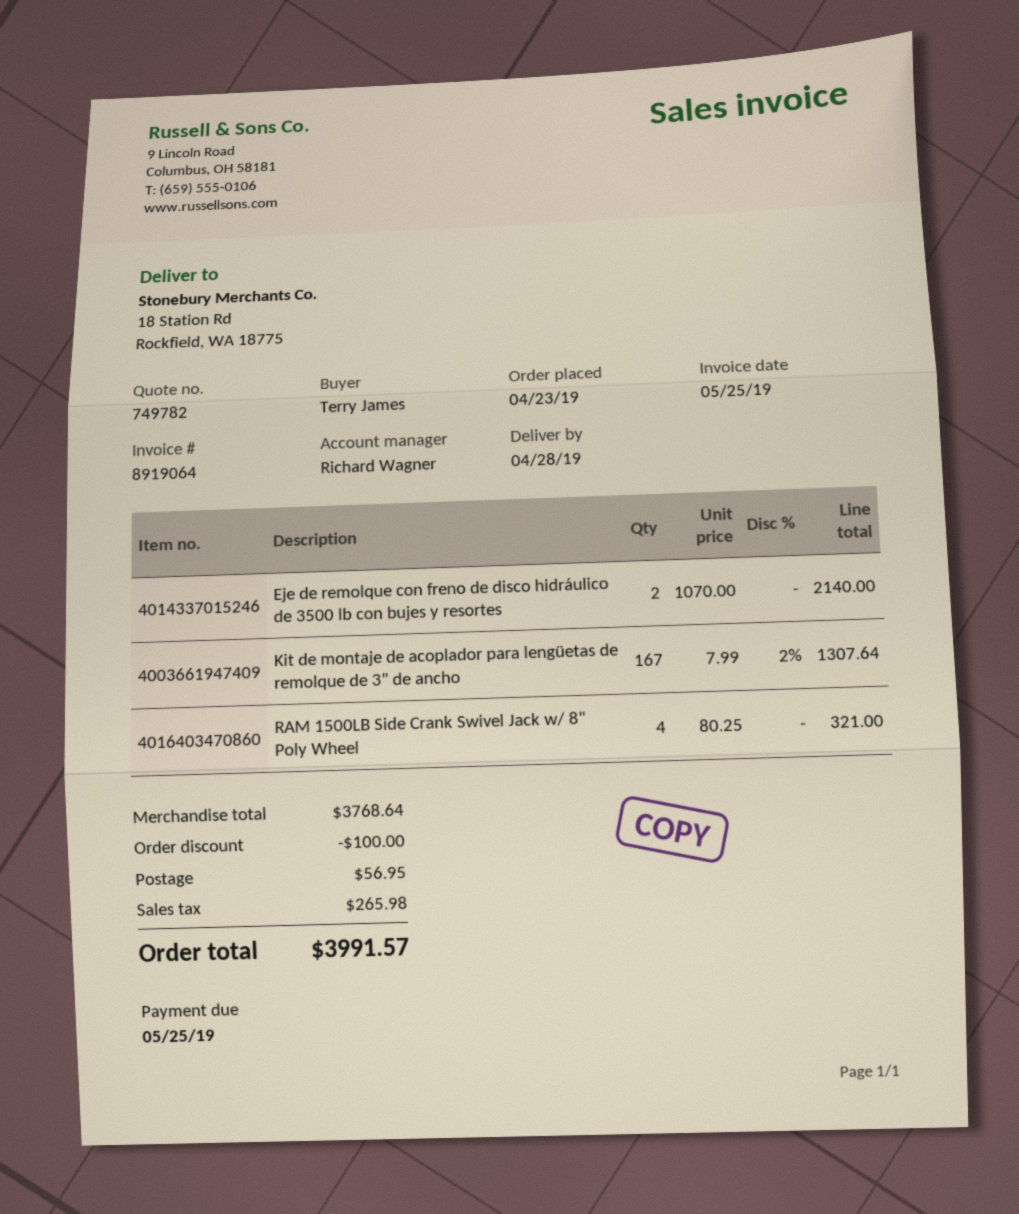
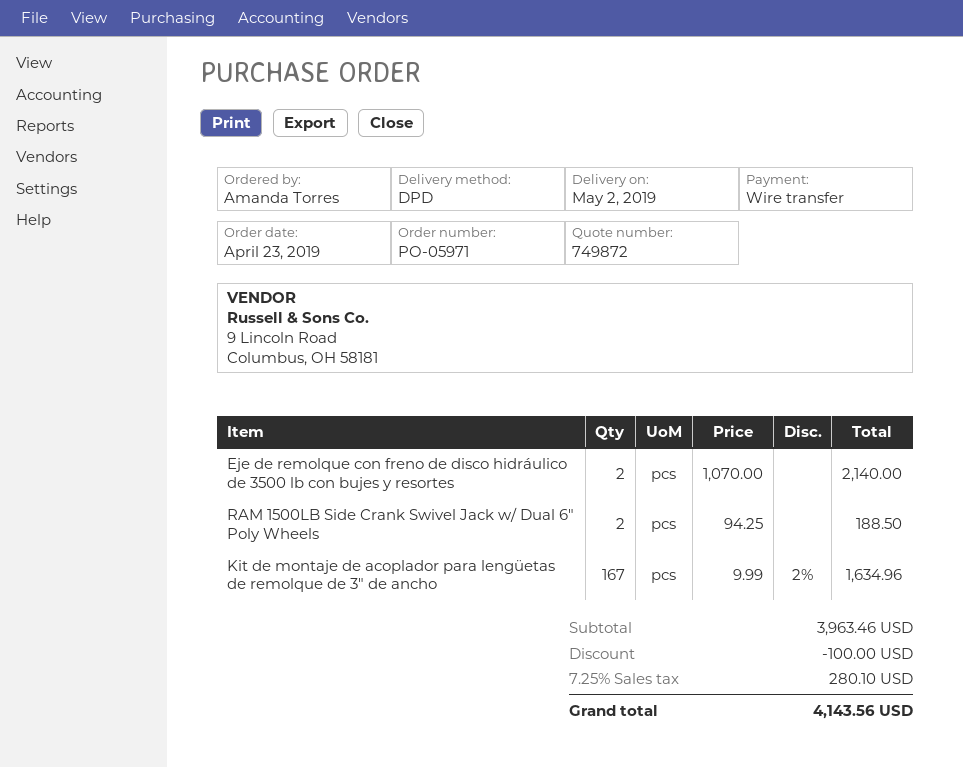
quote number: 749782 -> 749872
delivery date: 2019-04-28 -> 2019-05-02
ordered by: Terry James -> Amanda Torres
Kit de montaje de acoplador para lengüetas de remolque de 3" de ancho: 167 x 7.99 - 2% = 1307.64 -> 167 x 9.99 - 2% = 1634.96
RAM 1500LB Side Crank Swivel Jack w/ 8" Poly Wheel: 4 x 80.25 = 321.00 -> none
RAM 1500LB Side Crank Swivel Jack w/ Dual 6" Poly Wheels: none -> 2 x 94.25 = 188.50
subtotal: 3768.64 -> 3963.46
shipping: 56.95 -> none
tax: 265.98 -> 280.10
total: 3991.57 -> 4143.56

